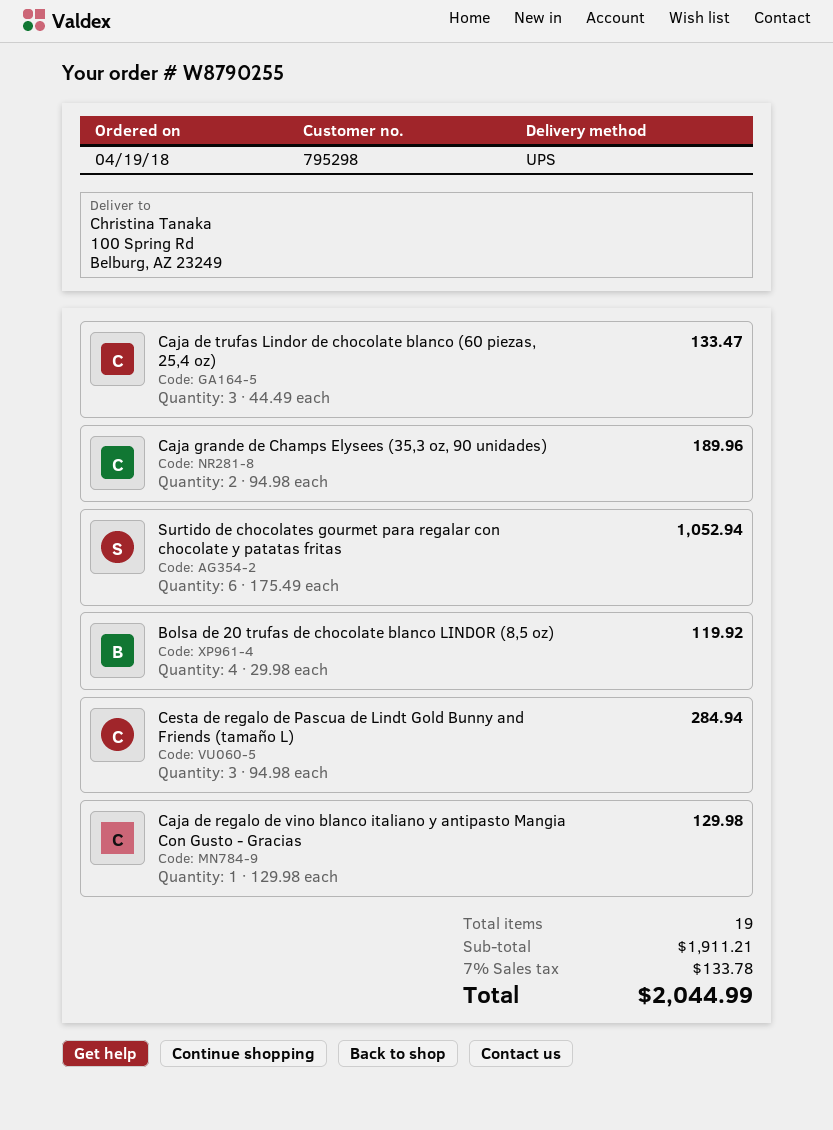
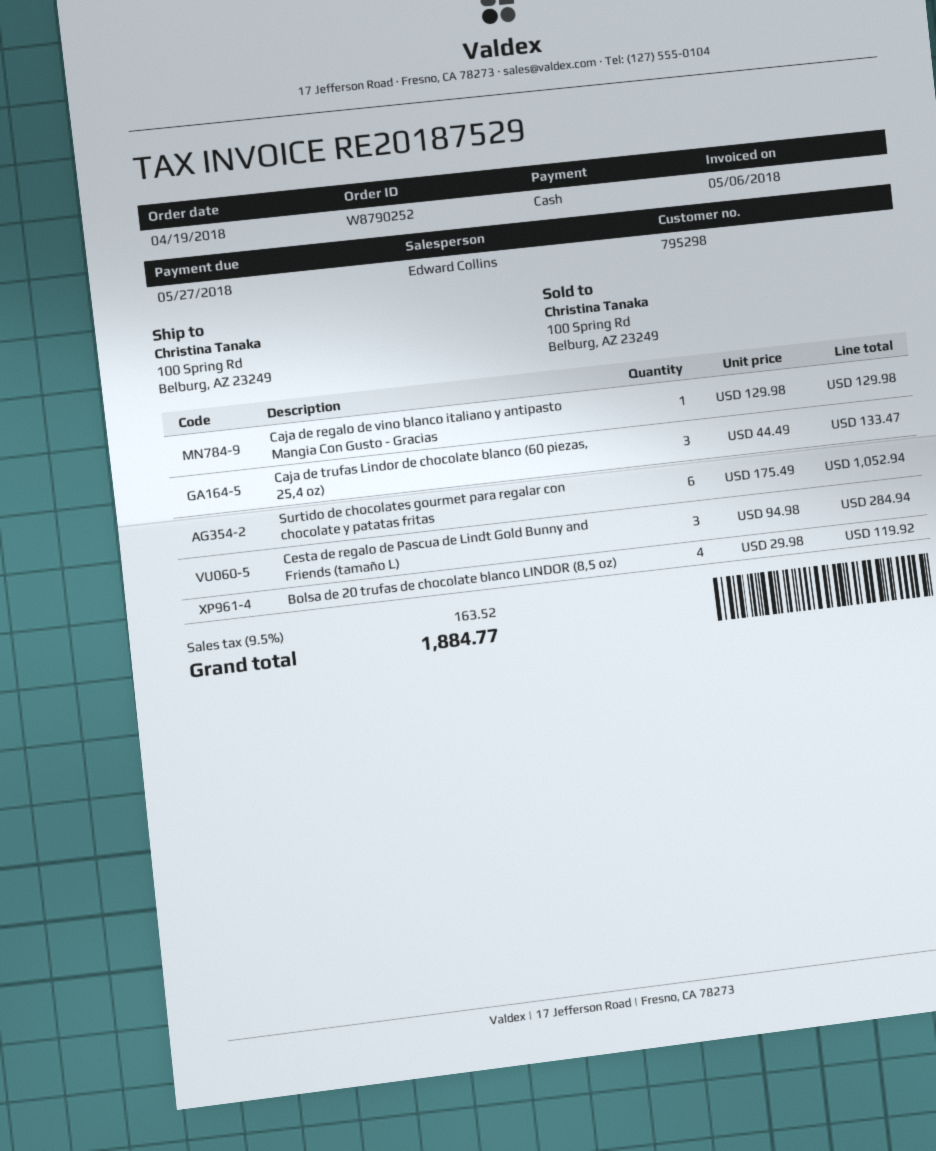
order number: W8790255 -> W8790252
Caja grande de Champs Elysees (35,3 oz, 90 unidades): 2 x 94.98 = 189.96 -> none
tax: 7% = 133.78 -> 9.5% = 163.52
total: 2044.99 -> 1884.77

